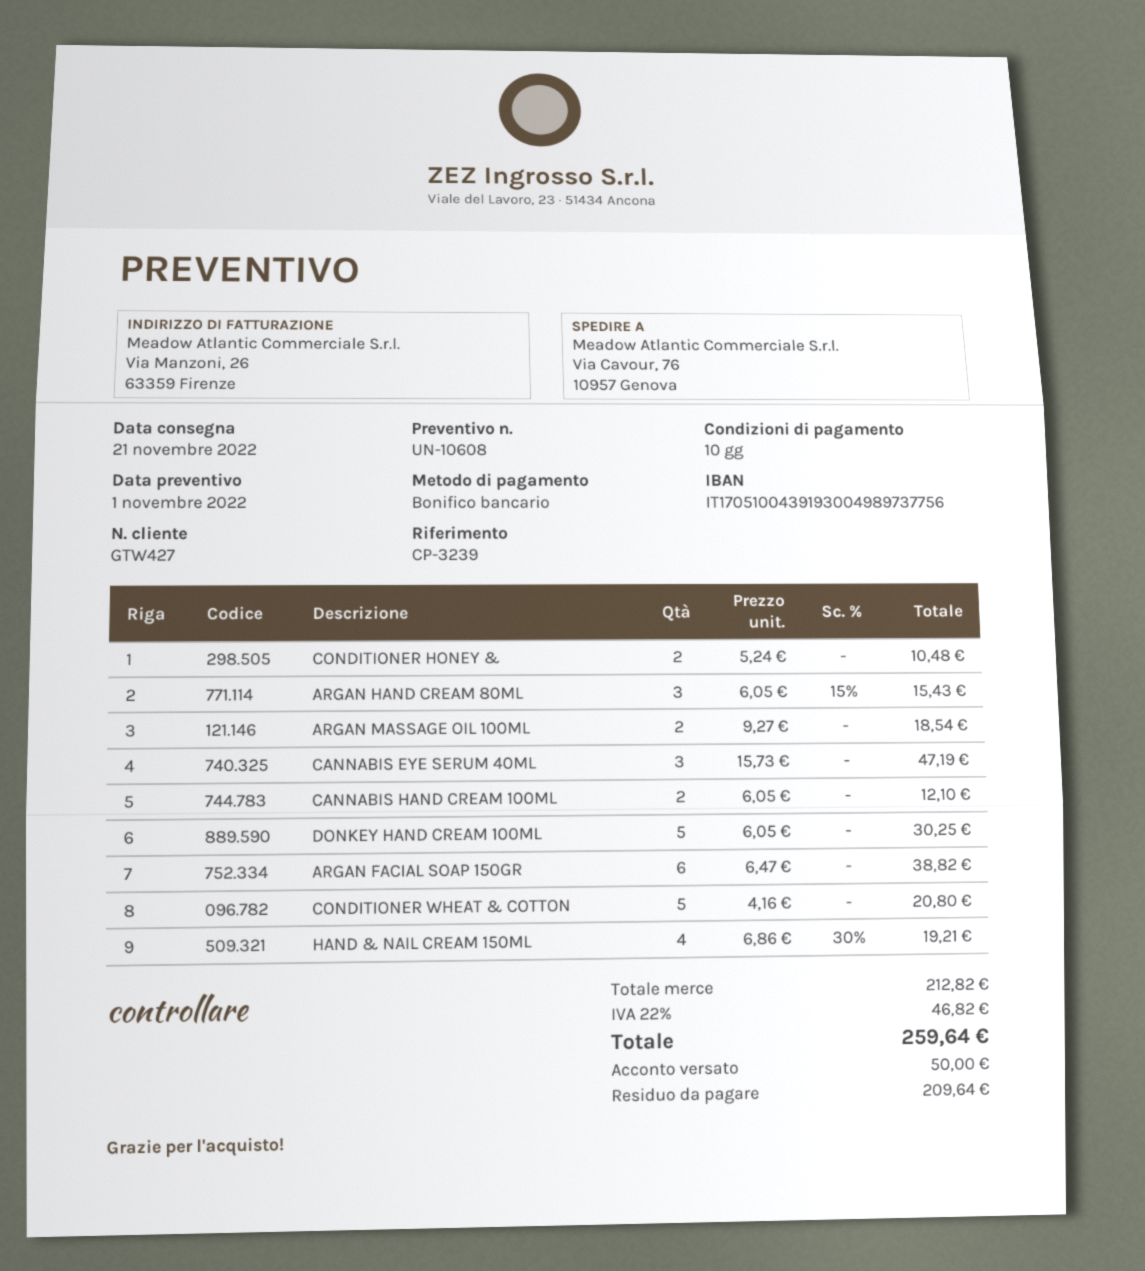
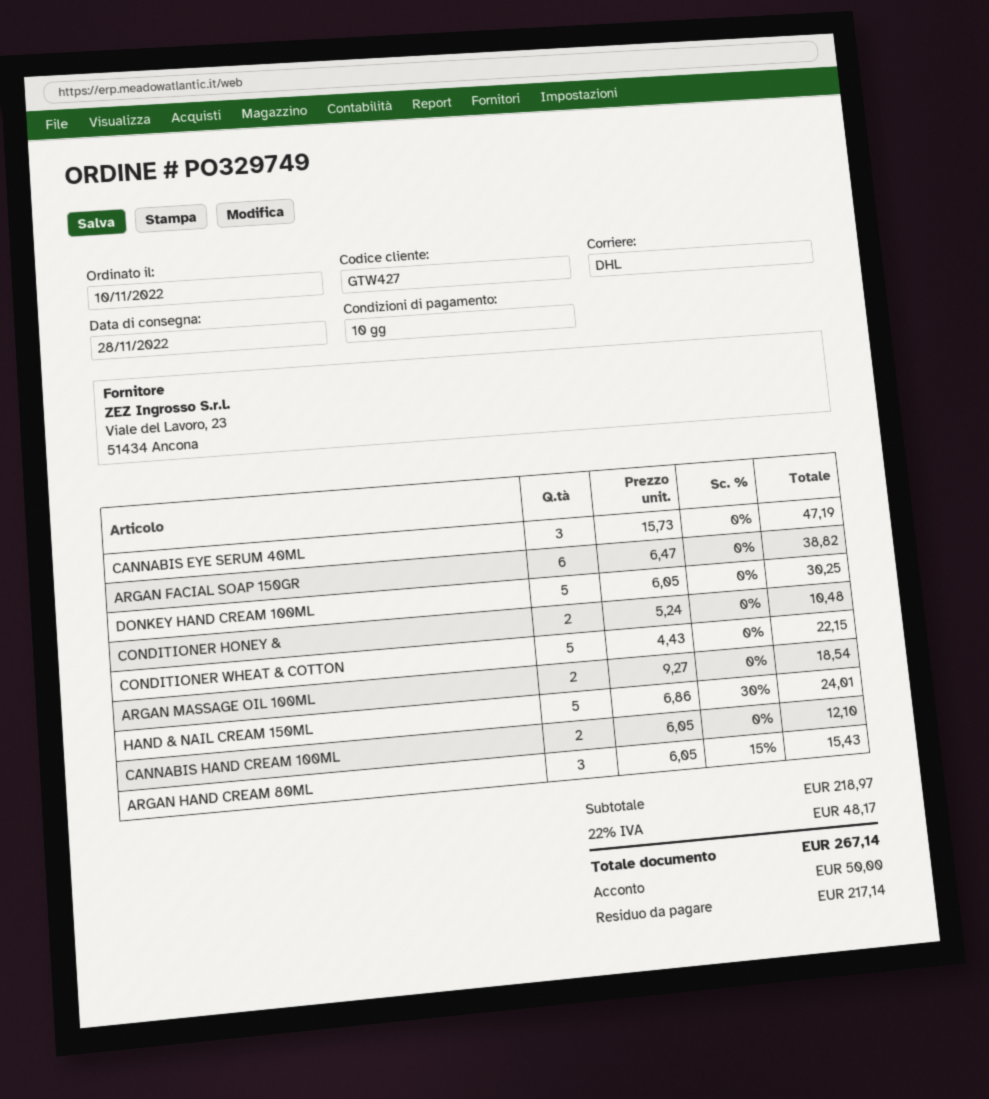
delivery date: 2022-11-21 -> 2022-11-28
CONDITIONER WHEAT & COTTON: 5 x 4.16 = 20.80 -> 5 x 4.43 = 22.15
HAND & NAIL CREAM 150ML: 4 x 6.86 - 30% = 19.21 -> 5 x 6.86 - 30% = 24.01
subtotal: 212.82 -> 218.97
tax: 22% = 46.82 -> 22% = 48.17
total: 259.64 -> 267.14
balance: 209.64 -> 217.14

